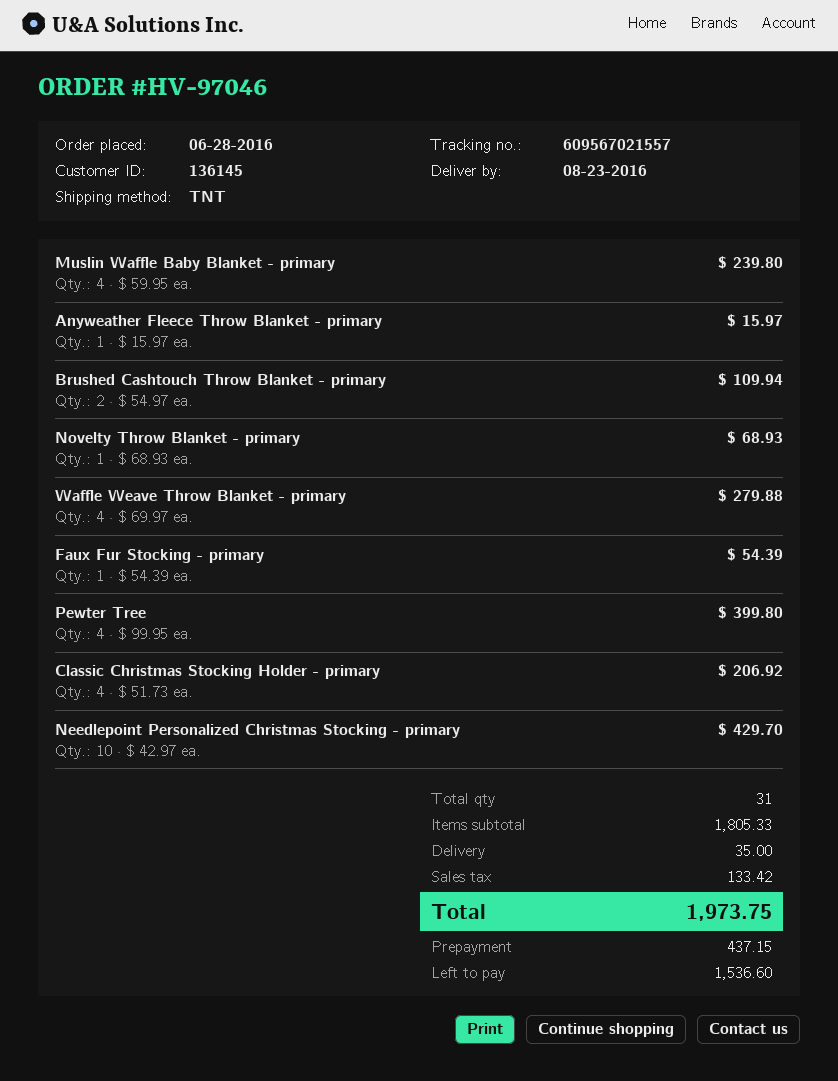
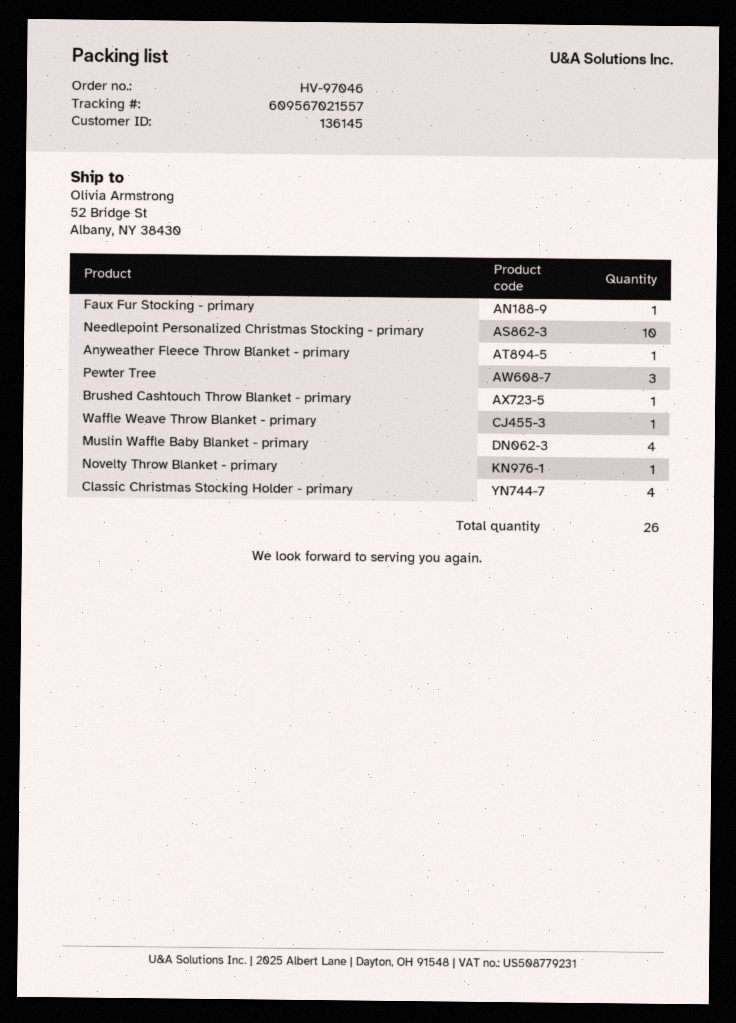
Brushed Cashtouch Throw Blanket - primary: 2 -> 1
Waffle Weave Throw Blanket - primary: 4 -> 1
Pewter Tree: 4 -> 3
total quantity: 31 -> 26

